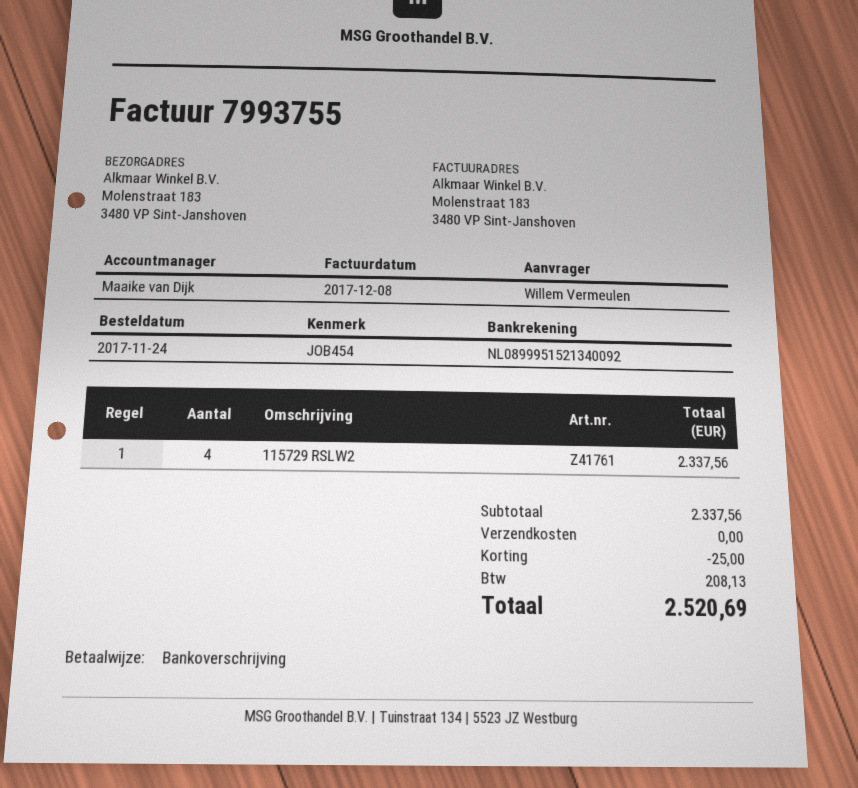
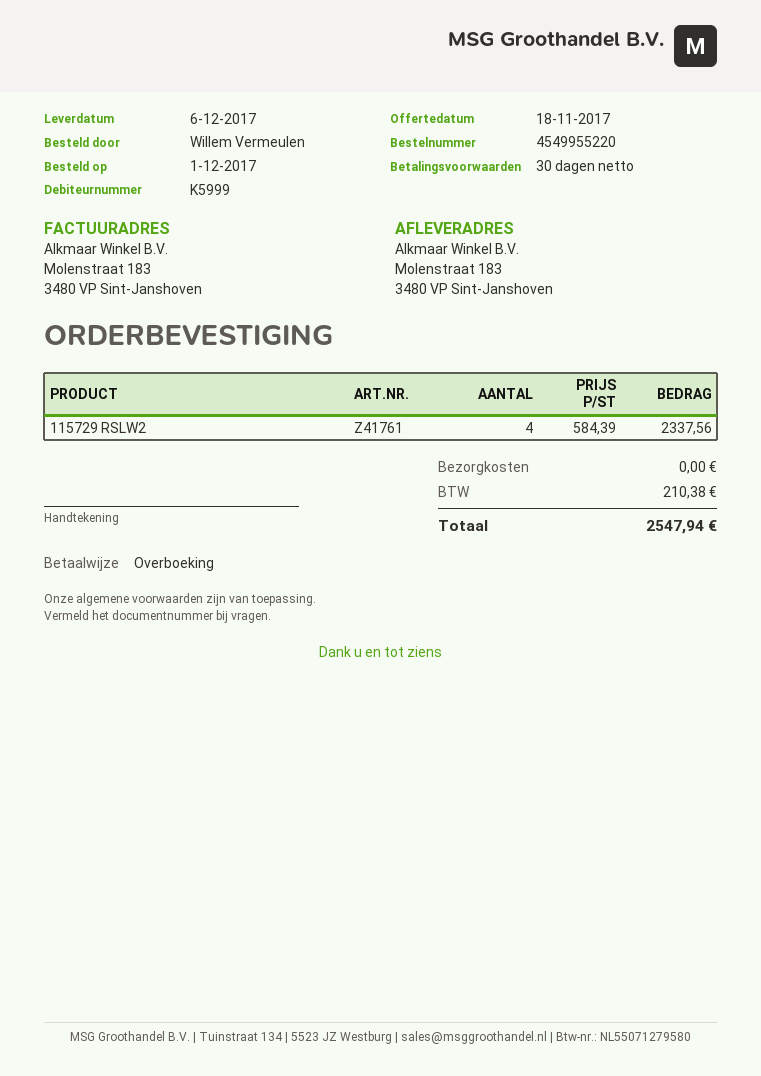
order date: 2017-11-24 -> 2017-12-01
discount: 25.00 -> none
tax: 208.13 -> 210.38
total: 2520.69 -> 2547.94

